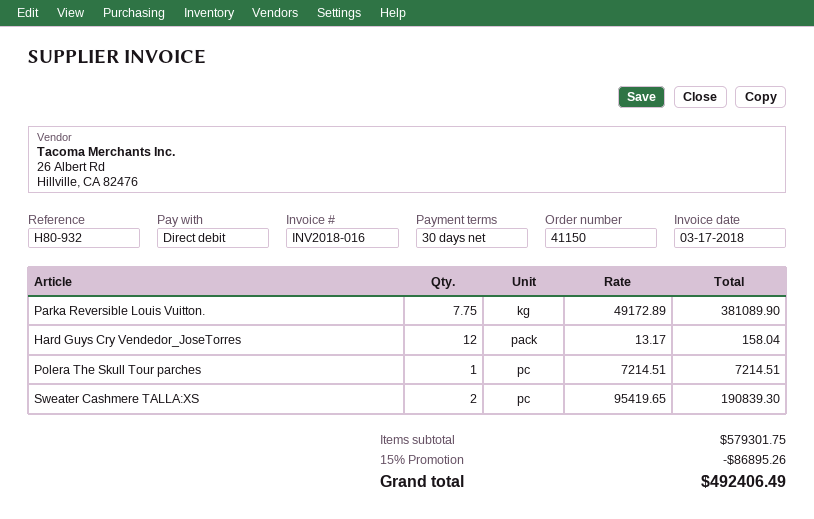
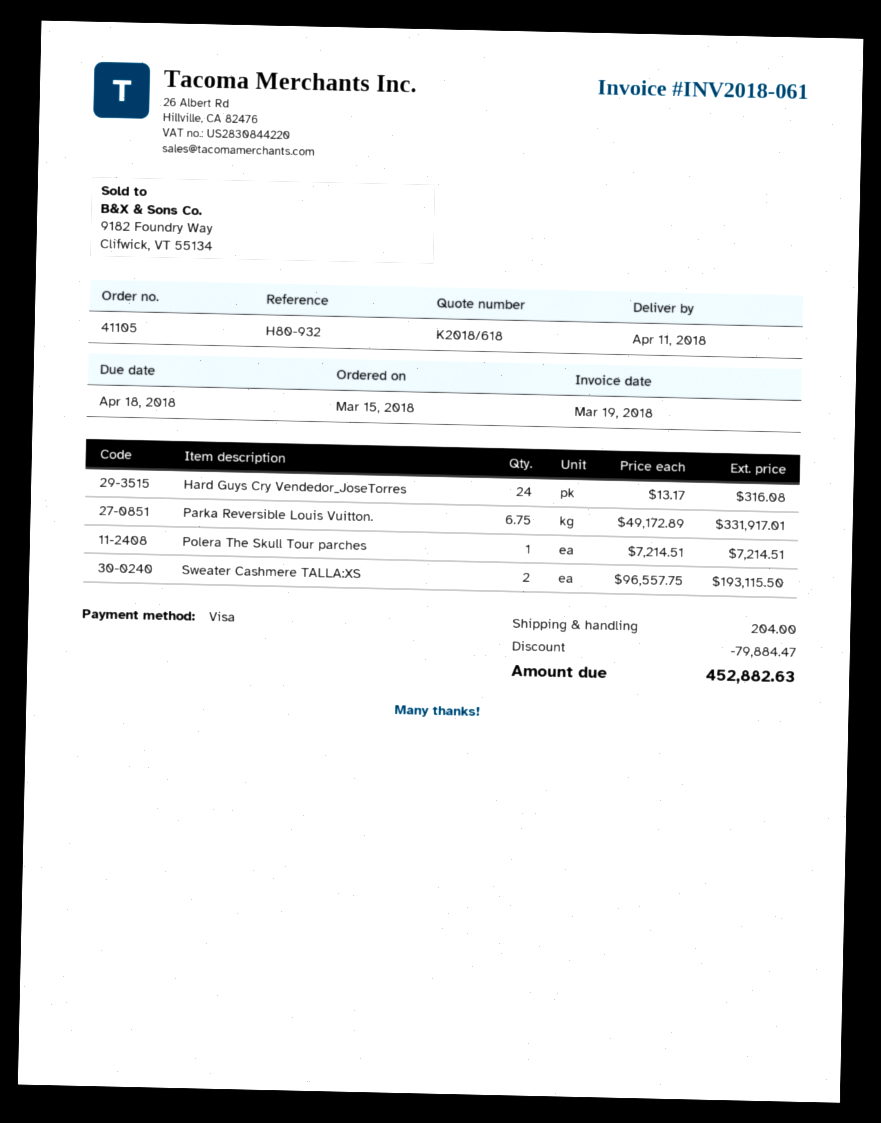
order number: 41150 -> 41105
invoice number: INV2018-016 -> INV2018-061
invoice date: 2018-03-17 -> 2018-03-19
payment method: direct debit -> Visa
Parka Reversible Louis Vuitton.: 7.75 x 49172.89 = 381089.90 -> 6.75 x 49172.89 = 331917.01
Hard Guys Cry Vendedor_JoseTorres: 12 x 13.17 = 158.04 -> 24 x 13.17 = 316.08
Sweater Cashmere TALLA:XS: 2 x 95419.65 = 190839.30 -> 2 x 96557.75 = 193115.50
discount: 86895.26 -> 79884.47
shipping: none -> 204.00
total: 492406.49 -> 452882.63

